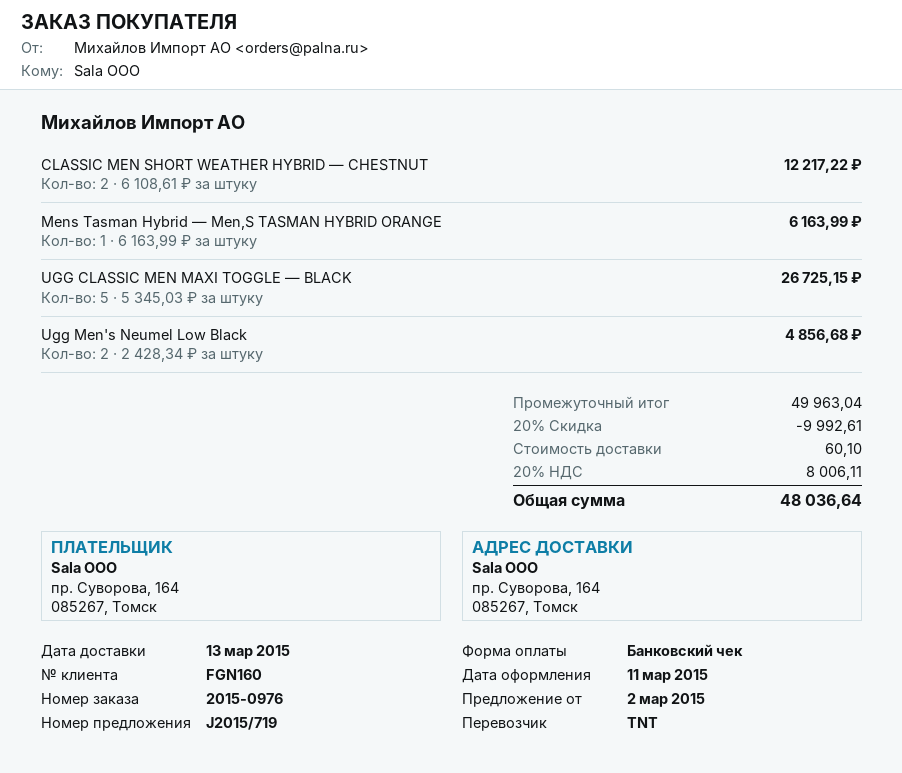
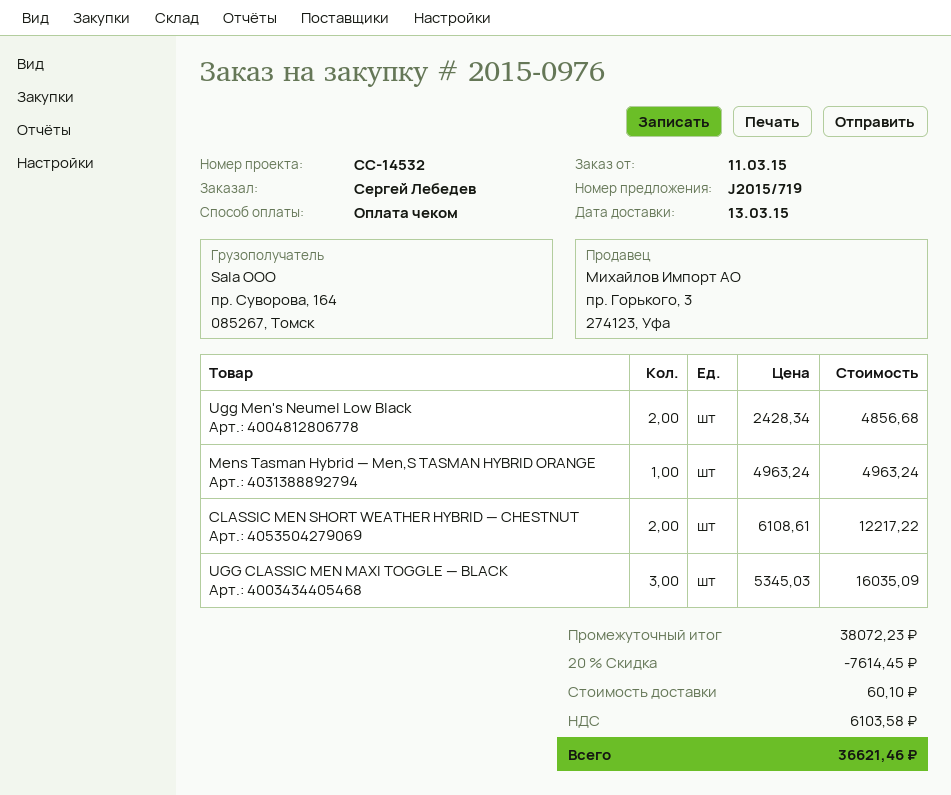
Mens Tasman Hybrid — Men,S TASMAN HYBRID ORANGE: 1 x 6163.99 = 6163.99 -> 1 x 4963.24 = 4963.24
UGG CLASSIC MEN MAXI TOGGLE — BLACK: 5 x 5345.03 = 26725.15 -> 3 x 5345.03 = 16035.09
subtotal: 49963.04 -> 38072.23
discount: 20% = 9992.61 -> 20% = 7614.45
tax: 8006.11 -> 6103.58
total: 48036.64 -> 36621.46

